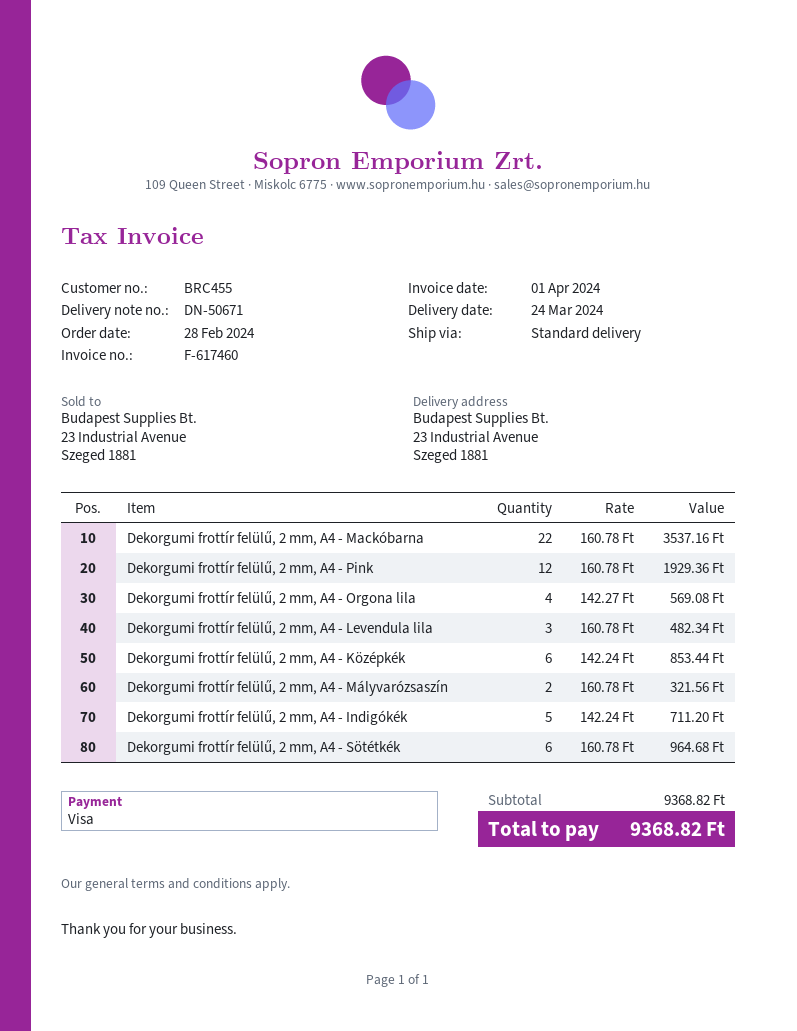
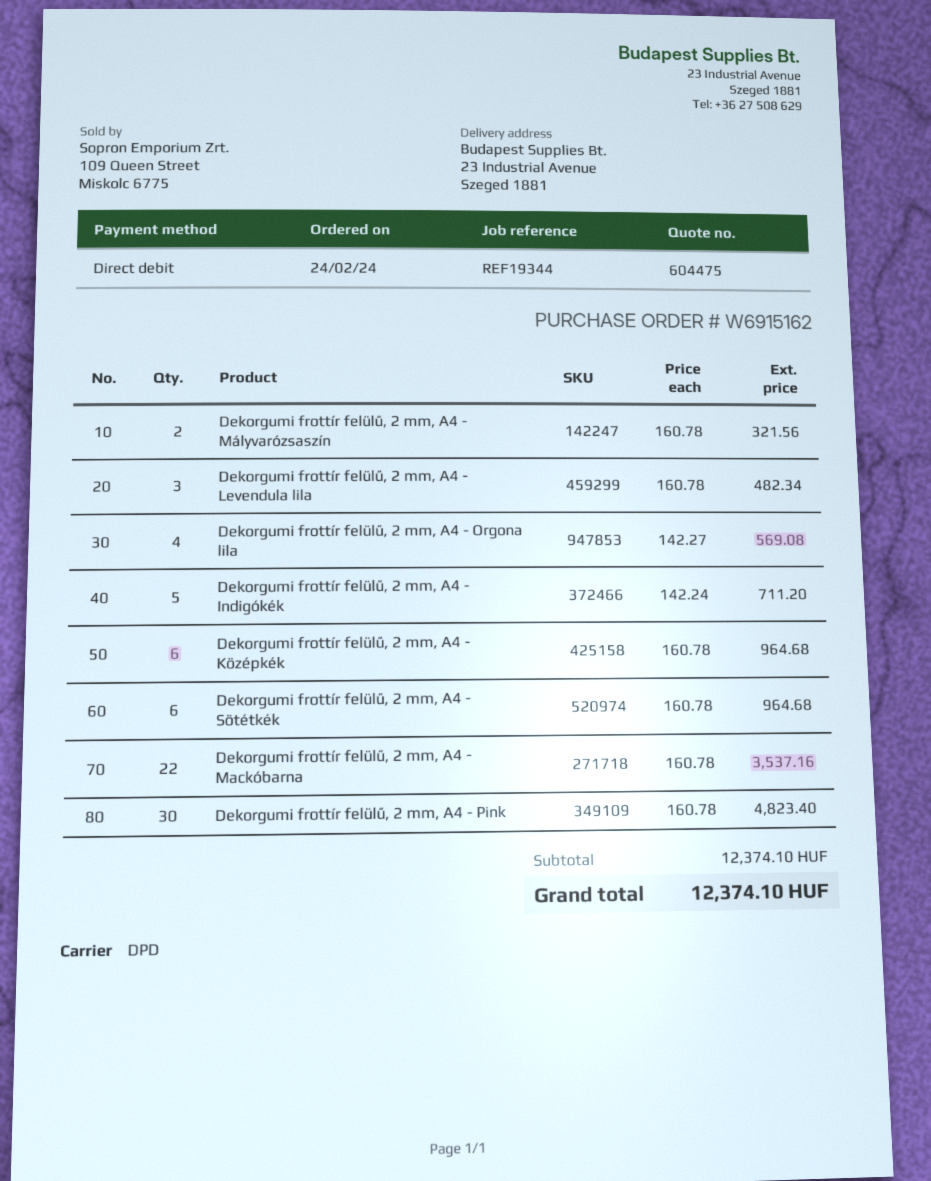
order date: 2024-02-28 -> 2024-02-24
payment method: Visa -> direct debit
shipping method: standard -> DPD
Dekorgumi frottír felülű, 2 mm, A4 - Pink: 12 x 160.78 = 1929.36 -> 30 x 160.78 = 4823.40
Dekorgumi frottír felülű, 2 mm, A4 - Középkék: 6 x 142.24 = 853.44 -> 6 x 160.78 = 964.68
subtotal: 9368.82 -> 12374.10
total: 9368.82 -> 12374.10

